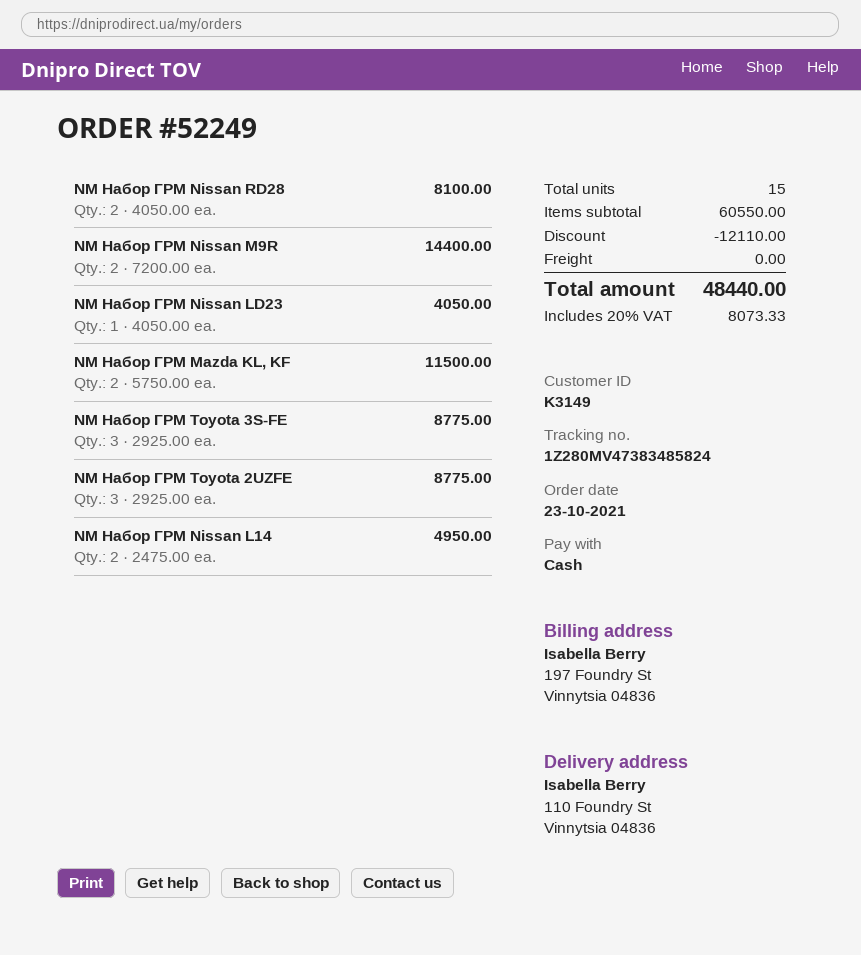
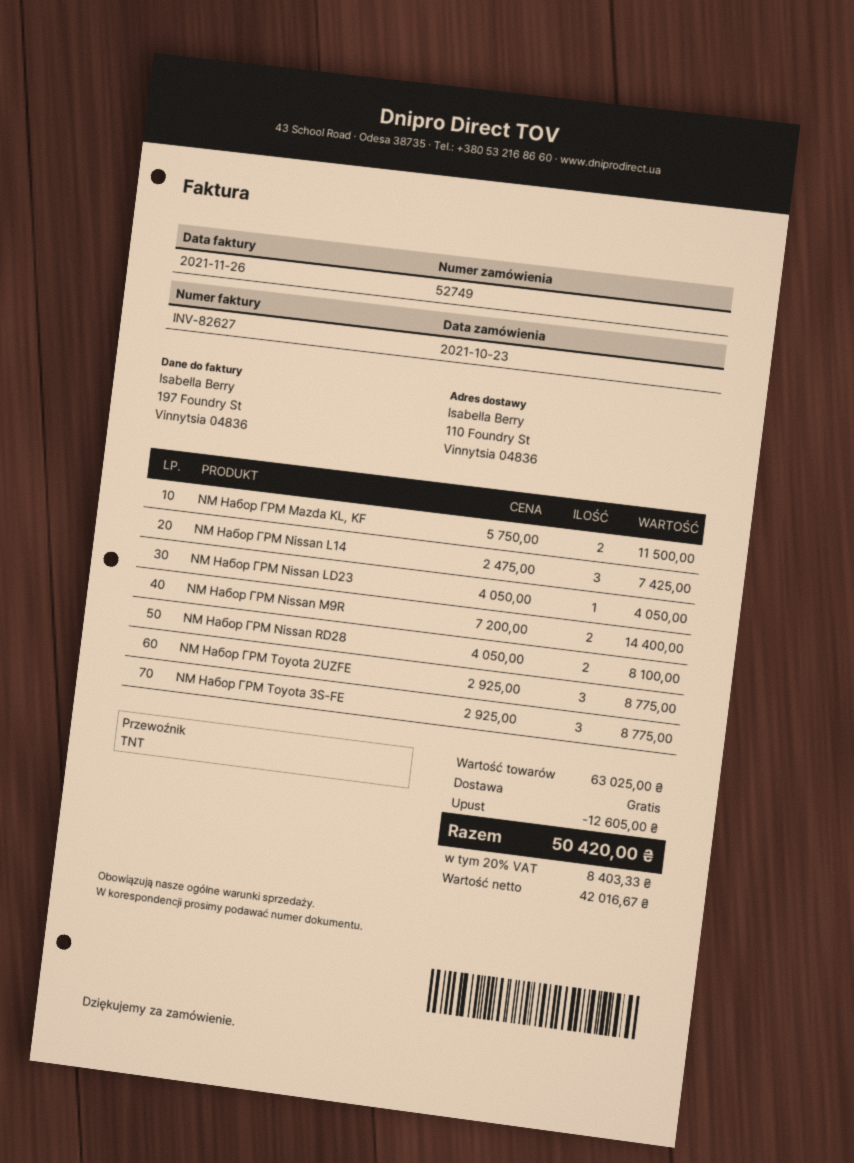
order number: 52249 -> 52749
NM Набор ГРМ Nissan L14: 2 x 2475.00 = 4950.00 -> 3 x 2475.00 = 7425.00
subtotal: 60550.00 -> 63025.00
discount: 12110.00 -> 12605.00
tax: 20% = 8073.33 -> 20% = 8403.33
total: 48440.00 -> 50420.00

